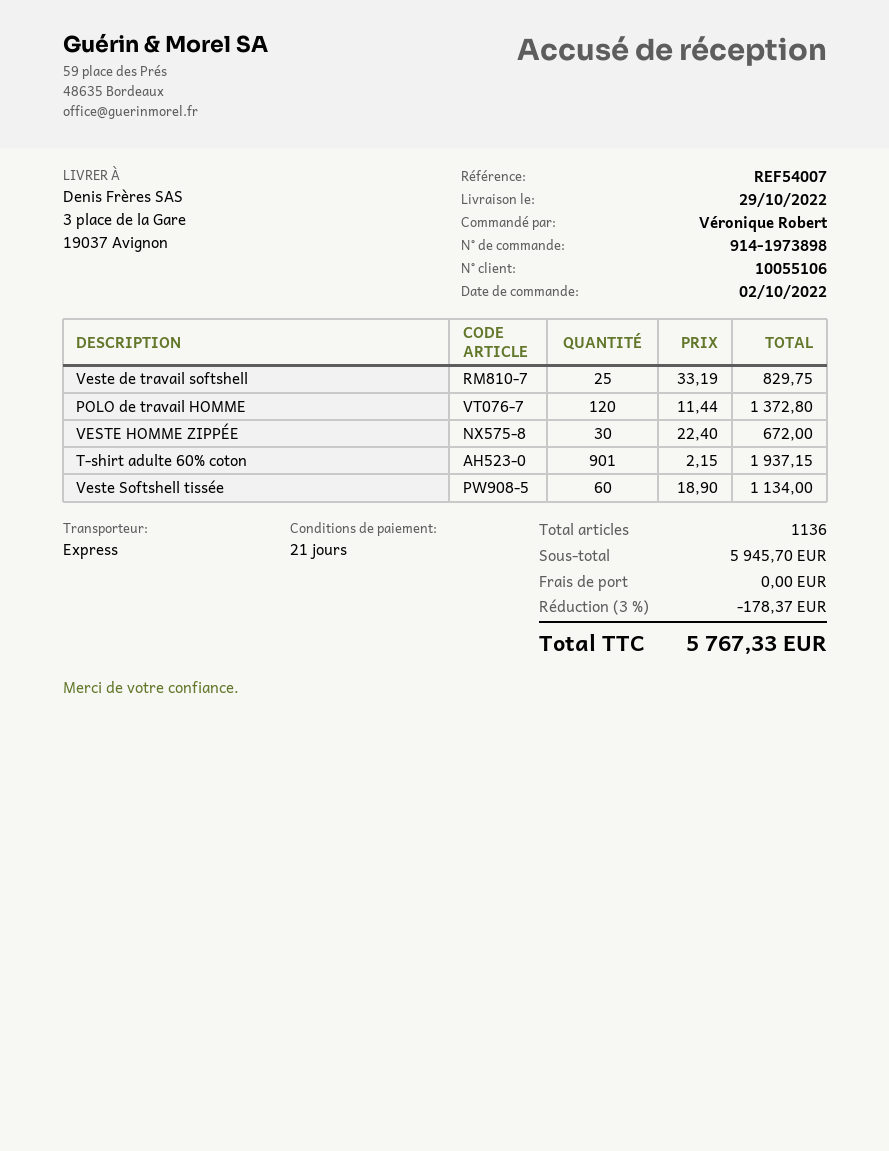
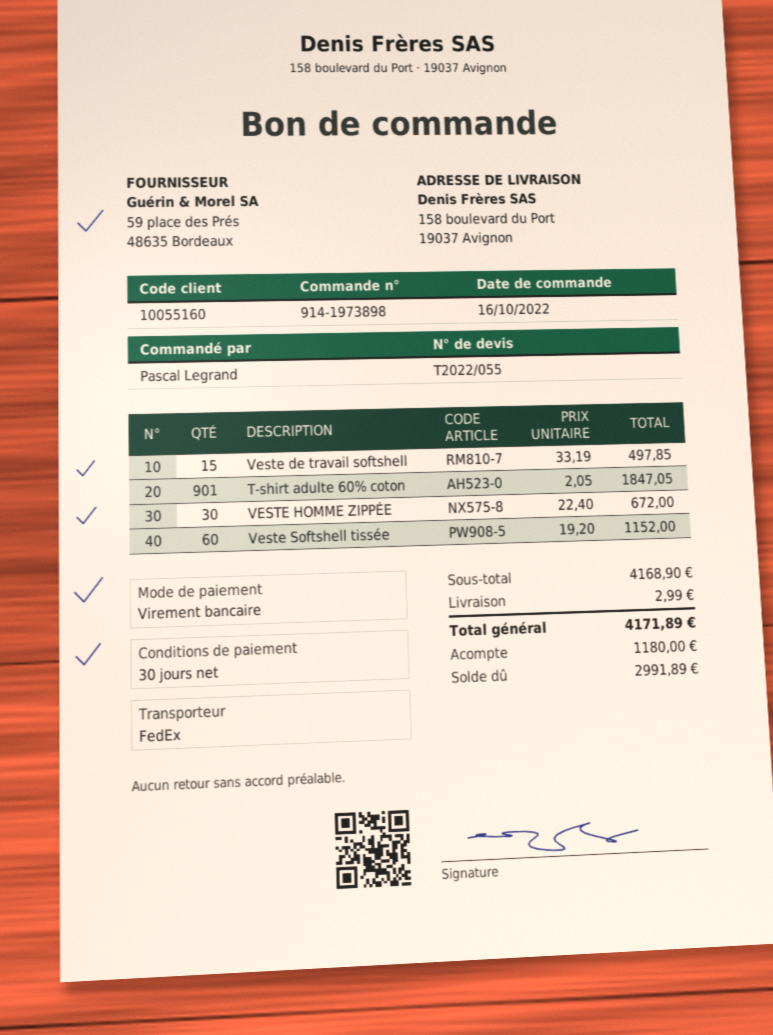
order date: 2022-10-02 -> 2022-10-16
payment terms: 21 days -> 30 days
customer number: 10055106 -> 10055160
ordered by: Véronique Robert -> Pascal Legrand
shipping method: express -> FedEx
ship to: 3 place de la Gare, 19037 Avignon -> 158 boulevard du Port, 19037 Avignon
Veste de travail softshell: 25 x 33.19 = 829.75 -> 15 x 33.19 = 497.85
POLO de travail HOMME: 120 x 11.44 = 1372.80 -> none
T-shirt adulte 60% coton: 901 x 2.15 = 1937.15 -> 901 x 2.05 = 1847.05
Veste Softshell tissée: 60 x 18.90 = 1134.00 -> 60 x 19.20 = 1152.00
subtotal: 5945.70 -> 4168.90
discount: 3% = 178.37 -> none
shipping: 0.00 -> 2.99
total: 5767.33 -> 4171.89

